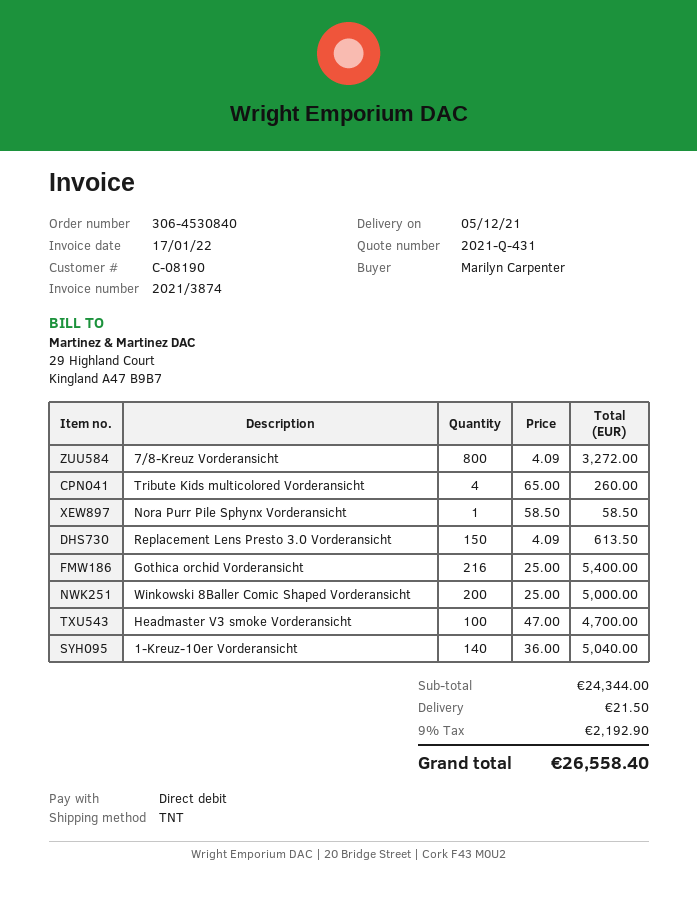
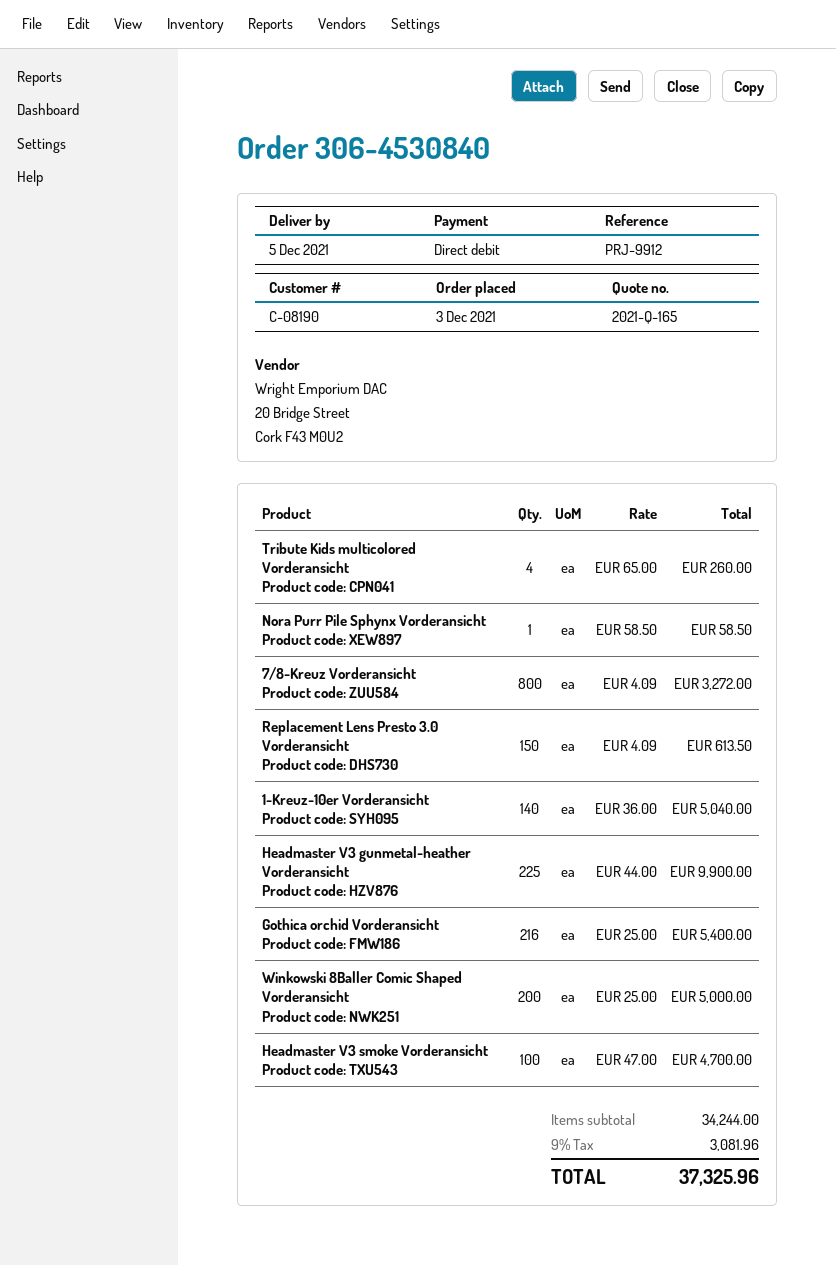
quote number: 2021-Q-431 -> 2021-Q-165
Headmaster V3 gunmetal-heather Vorderansicht: none -> 225 x 44.00 = 9900.00
subtotal: 24344.00 -> 34244.00
shipping: 21.50 -> none
tax: 9% = 2192.90 -> 9% = 3081.96
total: 26558.40 -> 37325.96

